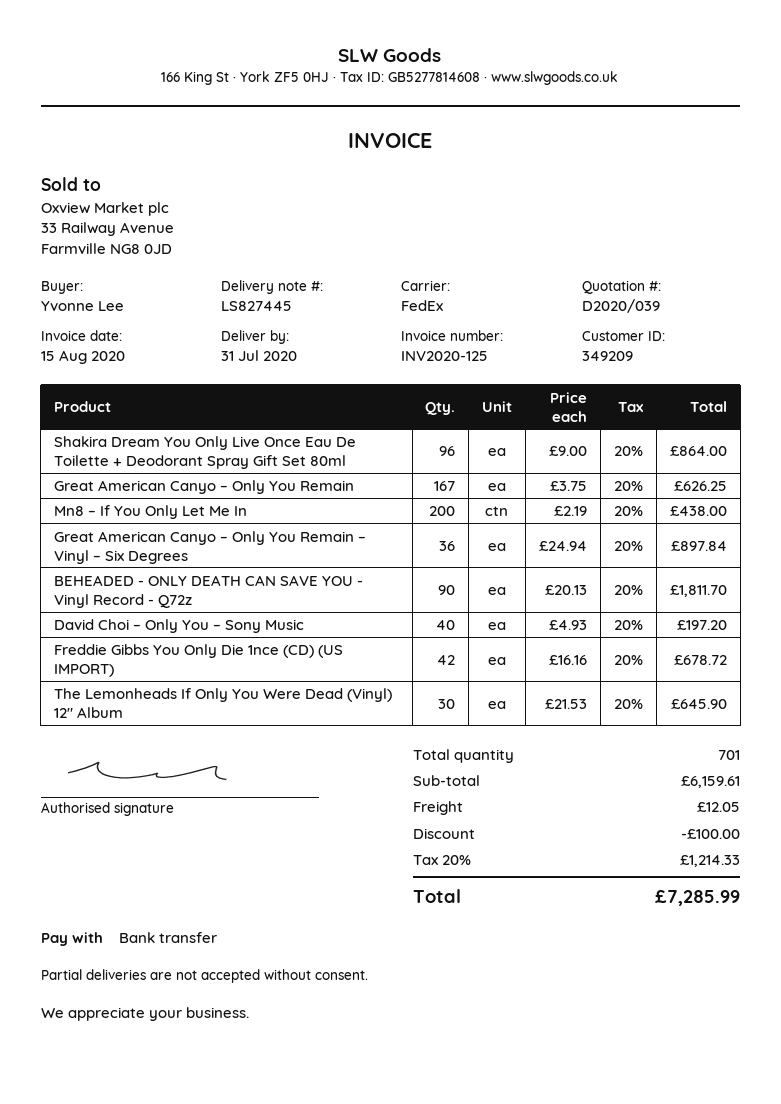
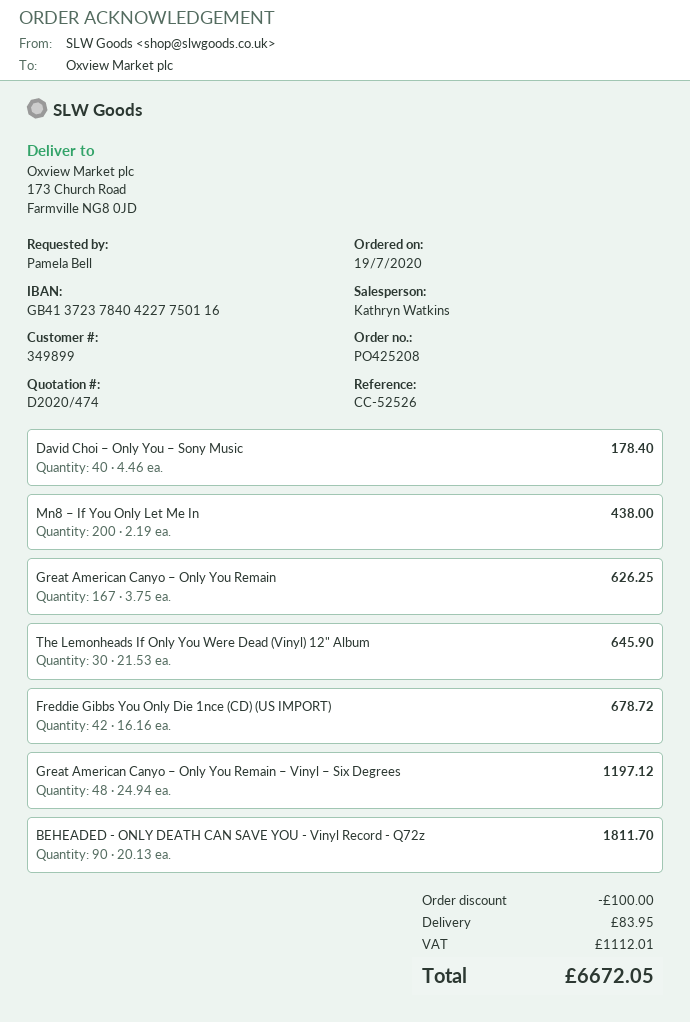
quote number: D2020/039 -> D2020/474
customer number: 349209 -> 349899
ordered by: Yvonne Lee -> Pamela Bell
Shakira Dream You Only Live Once Eau De Toilette + Deodorant Spray Gift Set 80ml: 96 x 9.00 = 864.00 -> none
Great American Canyo – Only You Remain – Vinyl – Six Degrees: 36 x 24.94 = 897.84 -> 48 x 24.94 = 1197.12
David Choi – Only You – Sony Music: 40 x 4.93 = 197.20 -> 40 x 4.46 = 178.40
shipping: 12.05 -> 83.95
tax: 1214.33 -> 1112.01
total: 7285.99 -> 6672.05

